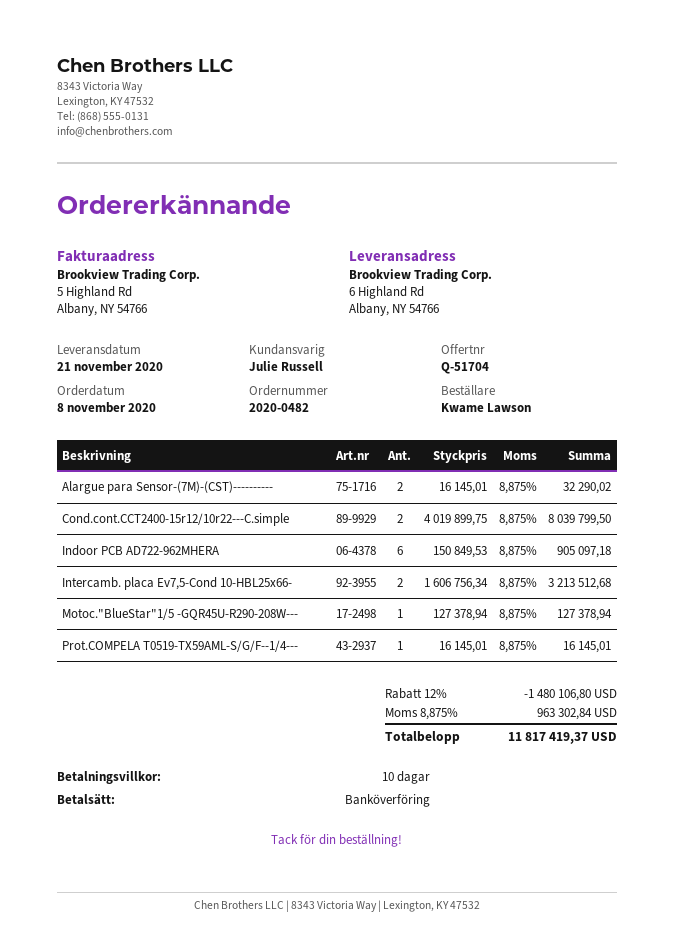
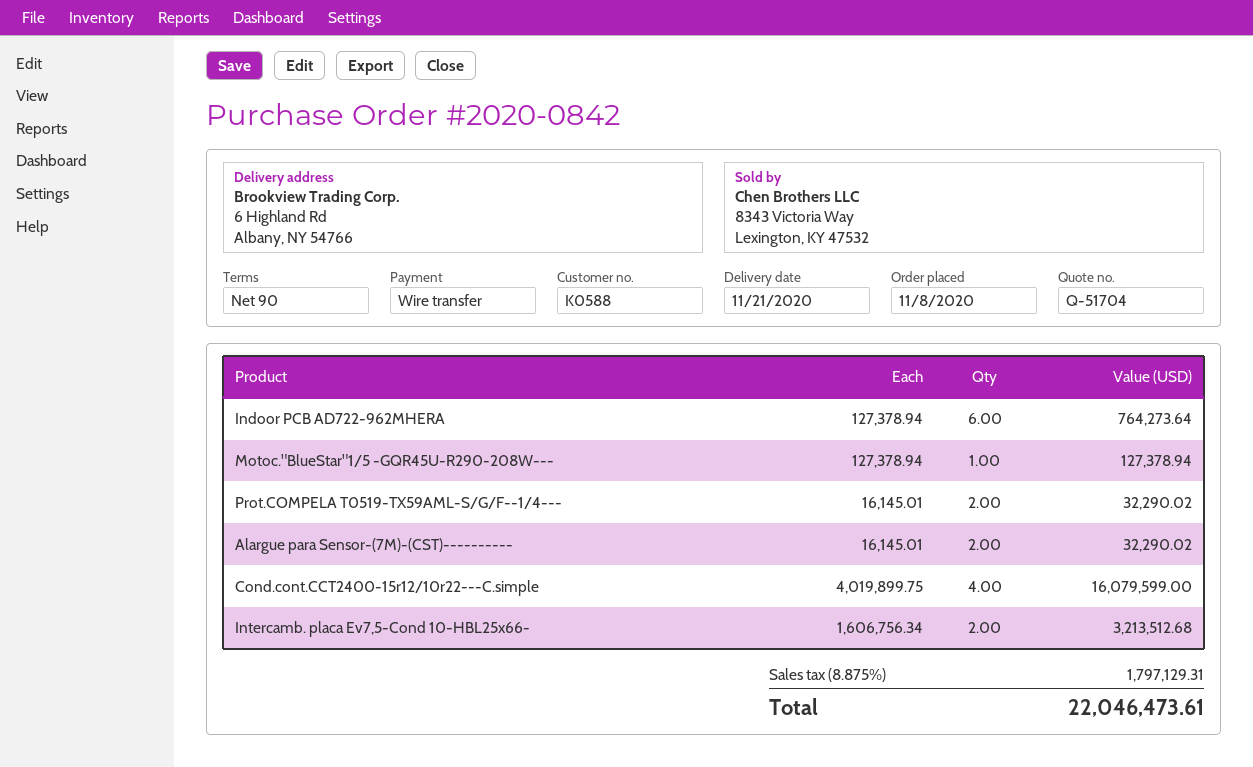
order number: 2020-0482 -> 2020-0842
payment terms: 10 days -> 90 days
Cond.cont.CCT2400-15r12/10r22---C.simple: 2 x 4019899.75 = 8039799.50 -> 4 x 4019899.75 = 16079599.00
Indoor PCB AD722-962MHERA: 6 x 150849.53 = 905097.18 -> 6 x 127378.94 = 764273.64
Prot.COMPELA T0519-TX59AML-S/G/F--1/4---: 1 x 16145.01 = 16145.01 -> 2 x 16145.01 = 32290.02
discount: 12% = 1480106.80 -> none
tax: 8.875% = 963302.84 -> 8.875% = 1797129.31
total: 11817419.37 -> 22046473.61

